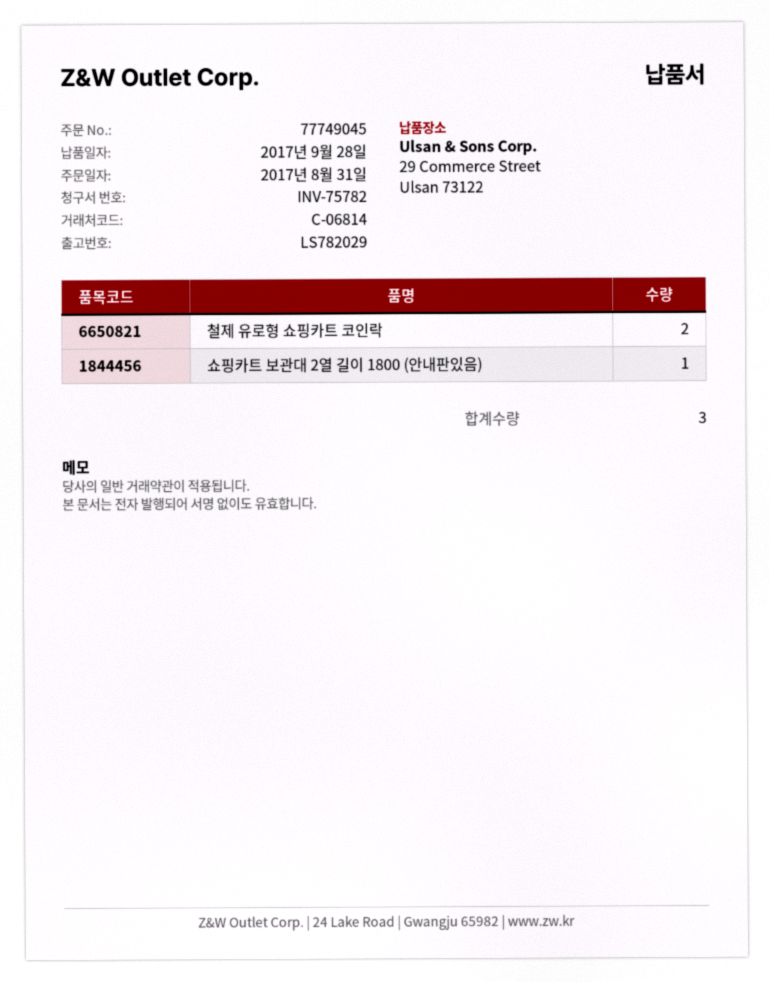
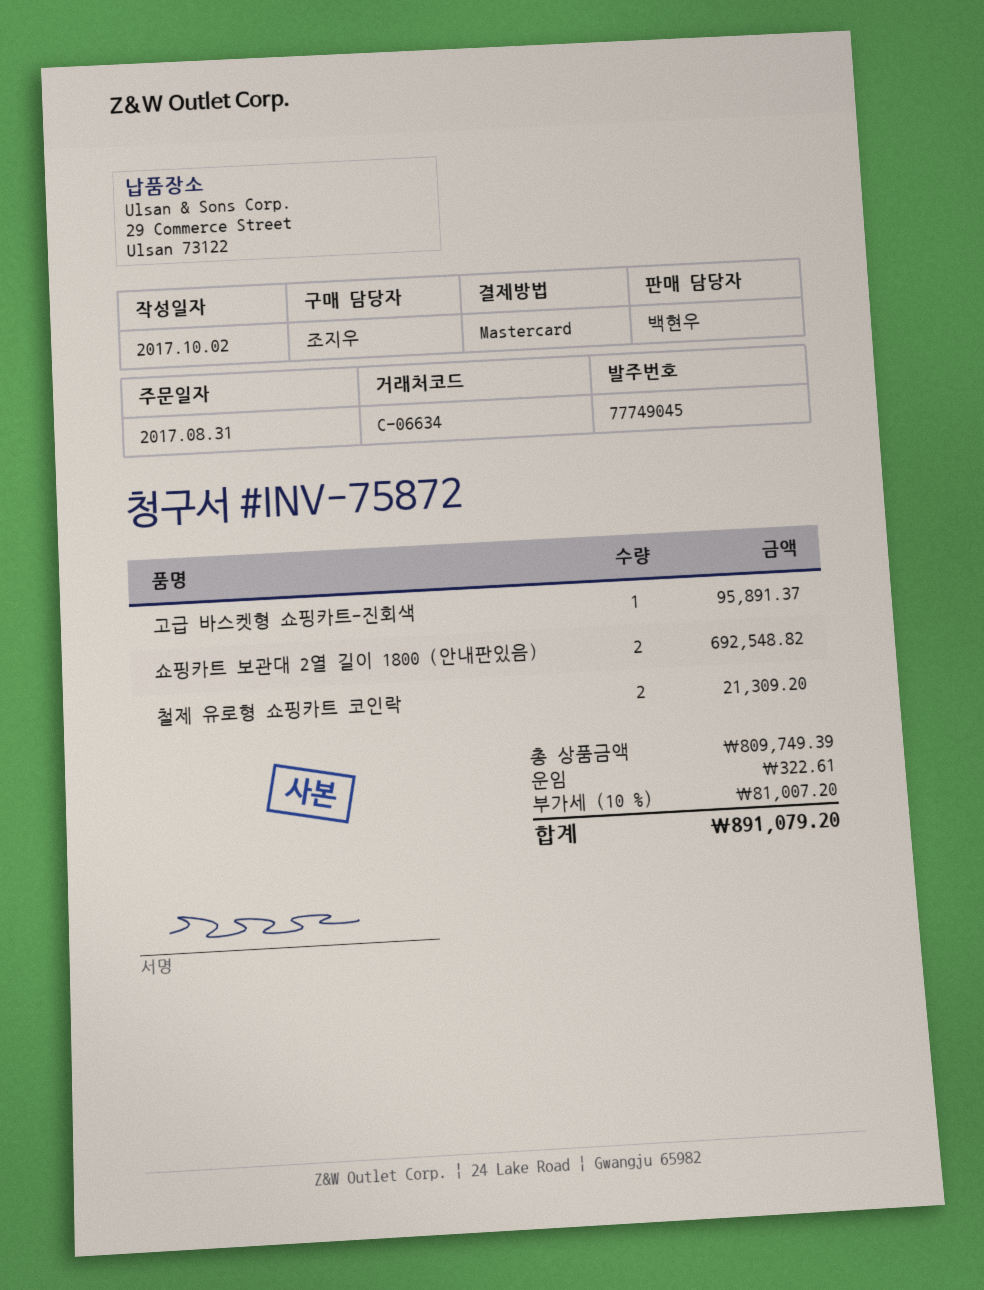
invoice number: INV-75782 -> INV-75872
customer number: C-06814 -> C-06634
쇼핑카트 보관대 2열 길이 1800 (안내판있음): 1 -> 2
고급 바스켓형 쇼핑카트-진회색: none -> 1

